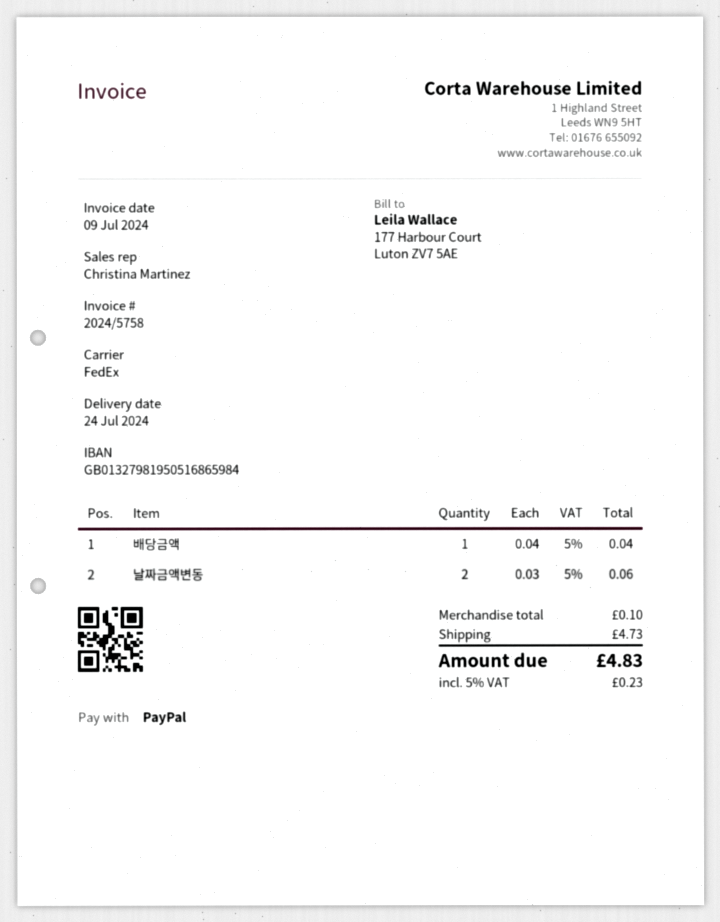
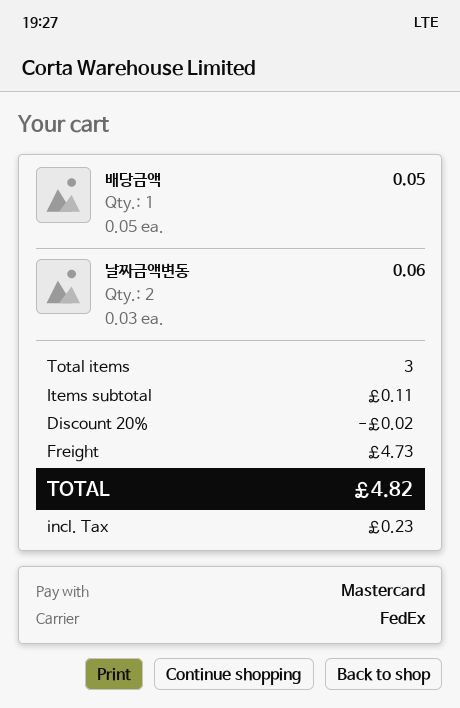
payment method: PayPal -> Mastercard
배당금액: 1 x 0.04 = 0.04 -> 1 x 0.05 = 0.05
subtotal: 0.10 -> 0.11
discount: none -> 20% = 0.02
total: 4.83 -> 4.82

